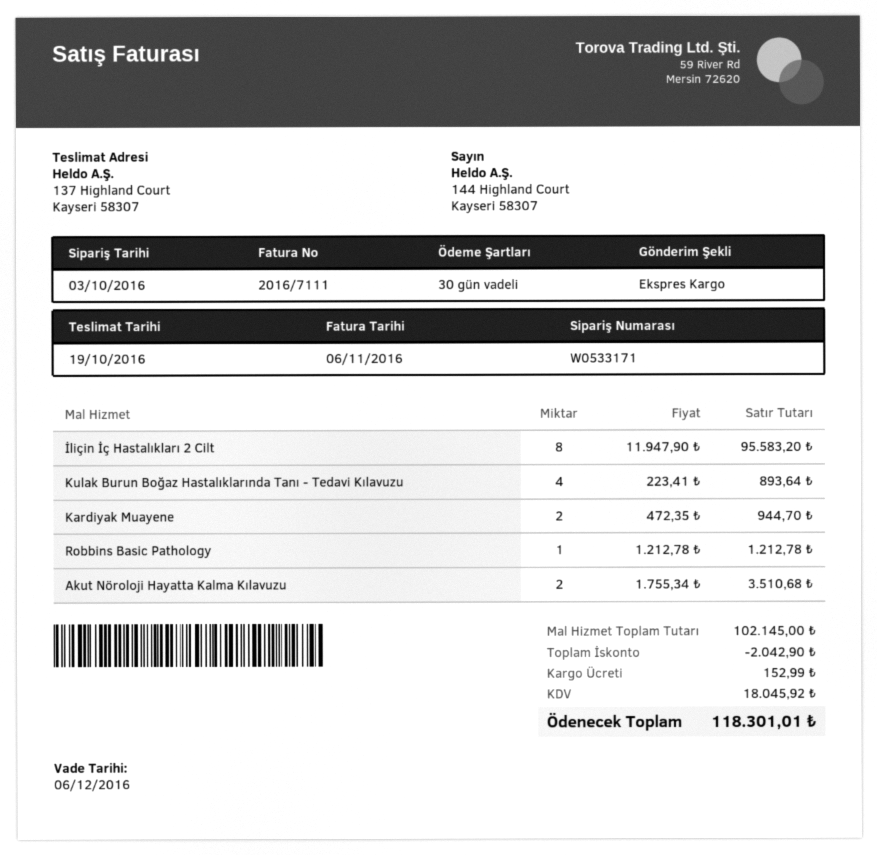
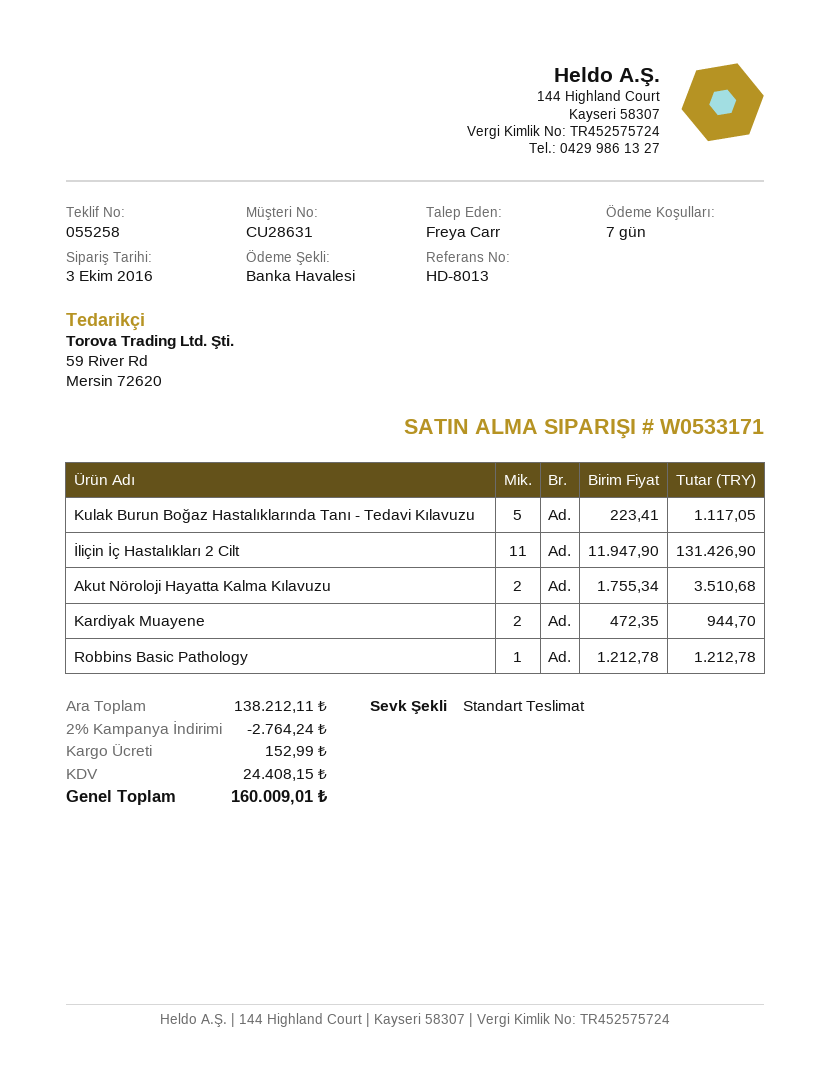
payment terms: 30 days -> 7 days
shipping method: express -> standard
İliçin İç Hastalıkları 2 Cilt: 8 x 11947.90 = 95583.20 -> 11 x 11947.90 = 131426.90
Kulak Burun Boğaz Hastalıklarında Tanı - Tedavi Kılavuzu: 4 x 223.41 = 893.64 -> 5 x 223.41 = 1117.05
subtotal: 102145.00 -> 138212.11
discount: 2042.90 -> 2764.24
tax: 18045.92 -> 24408.15
total: 118301.01 -> 160009.01

